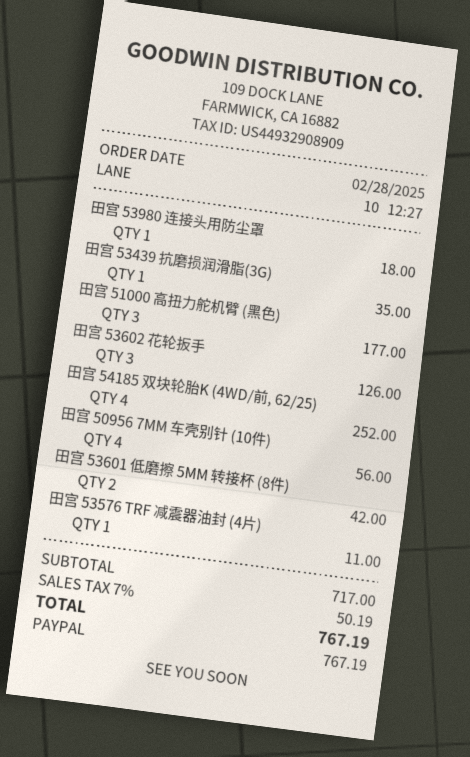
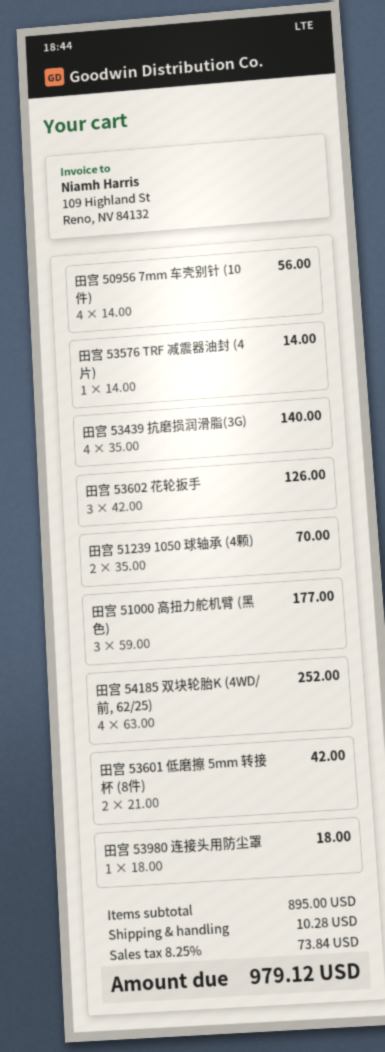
田宫 53439 抗磨损润滑脂(3G): 1 for 35.00 -> 4 for 140.00
田宫 53576 TRF 减震器油封 (4片): 1 for 11.00 -> 1 for 14.00
田宫 51239 1050 球轴承 (4颗): none -> 2 for 70.00
subtotal: 717.00 -> 895.00
shipping: none -> 10.28
tax: 7% = 50.19 -> 8.25% = 73.84
total: 767.19 -> 979.12

